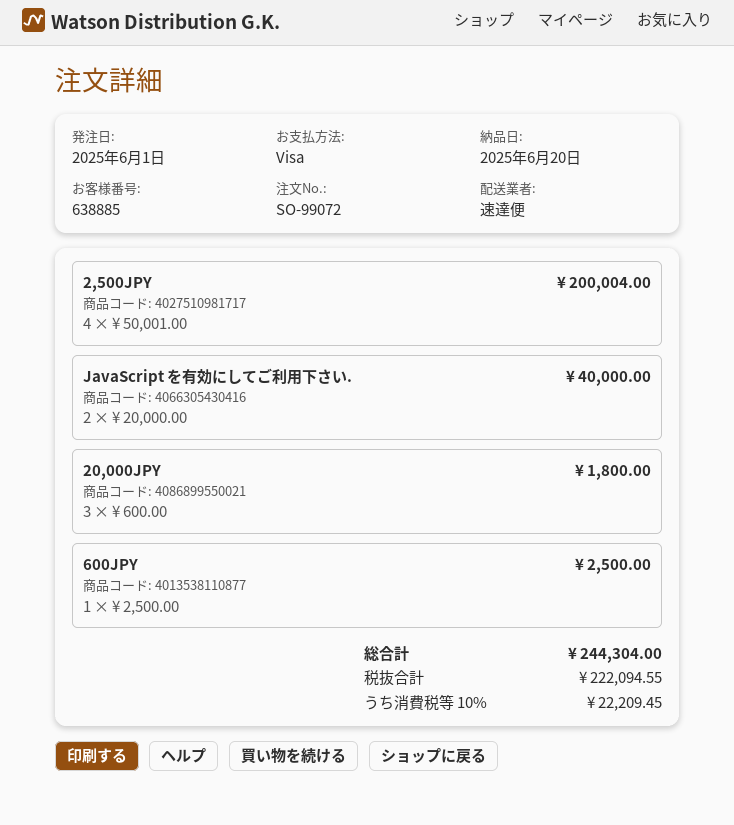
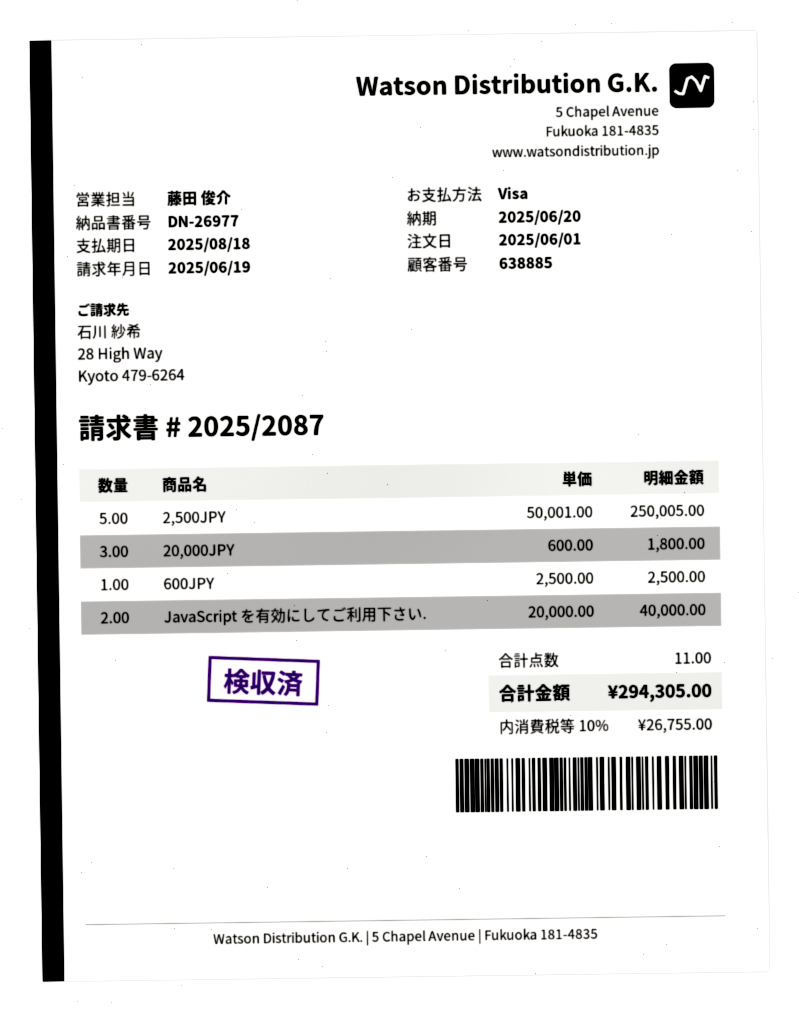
2,500JPY: 4 x 50001.00 = 200004.00 -> 5 x 50001.00 = 250005.00
tax: 10% = 22209.45 -> 10% = 26755.00
total: 244304.00 -> 294305.00

